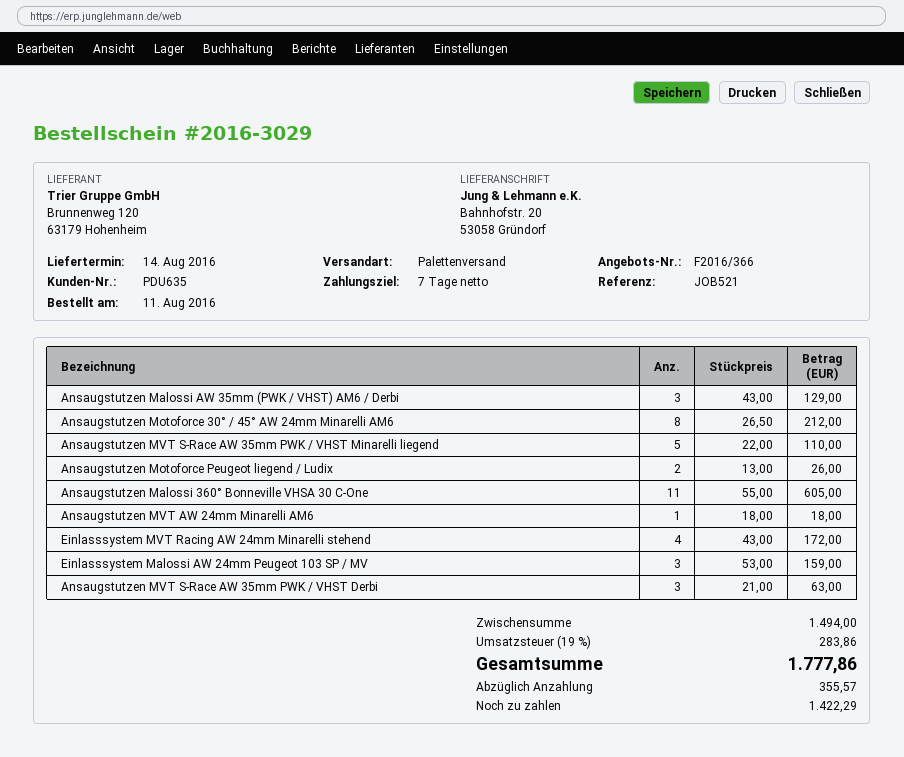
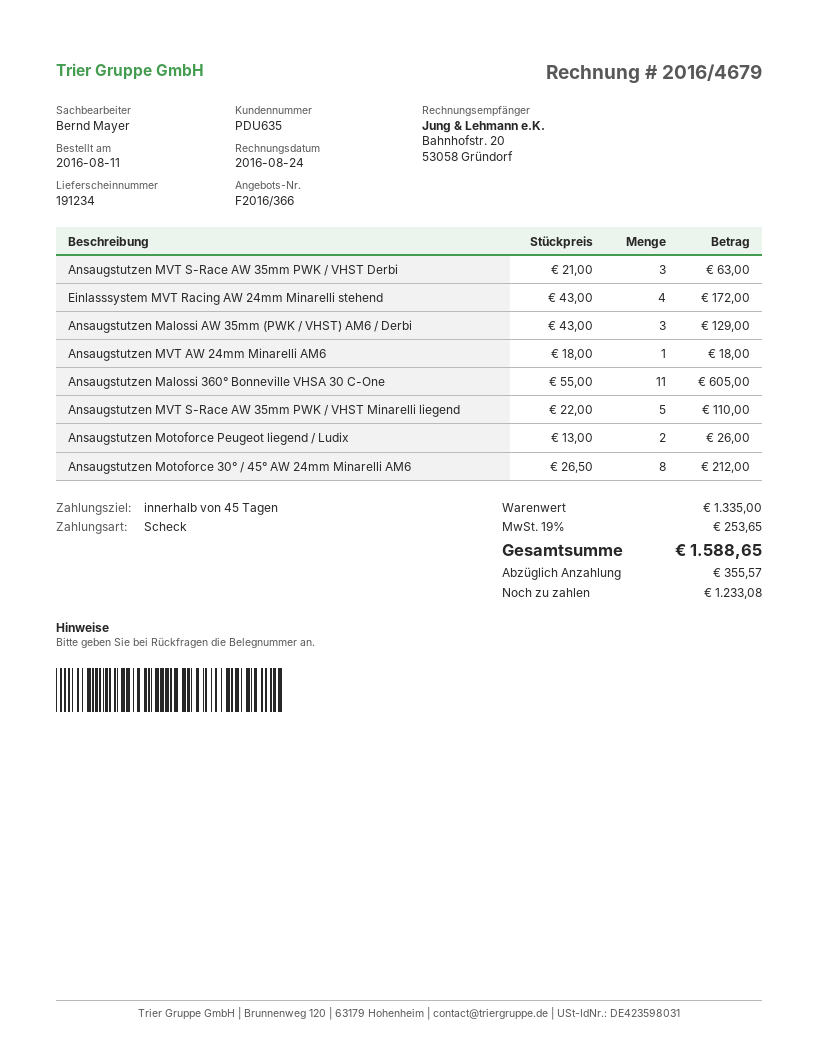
payment terms: 7 days -> 45 days
Einlasssystem Malossi AW 24mm Peugeot 103 SP / MV: 3 x 53.00 = 159.00 -> none
subtotal: 1494.00 -> 1335.00
tax: 19% = 283.86 -> 19% = 253.65
total: 1777.86 -> 1588.65
balance: 1422.29 -> 1233.08

